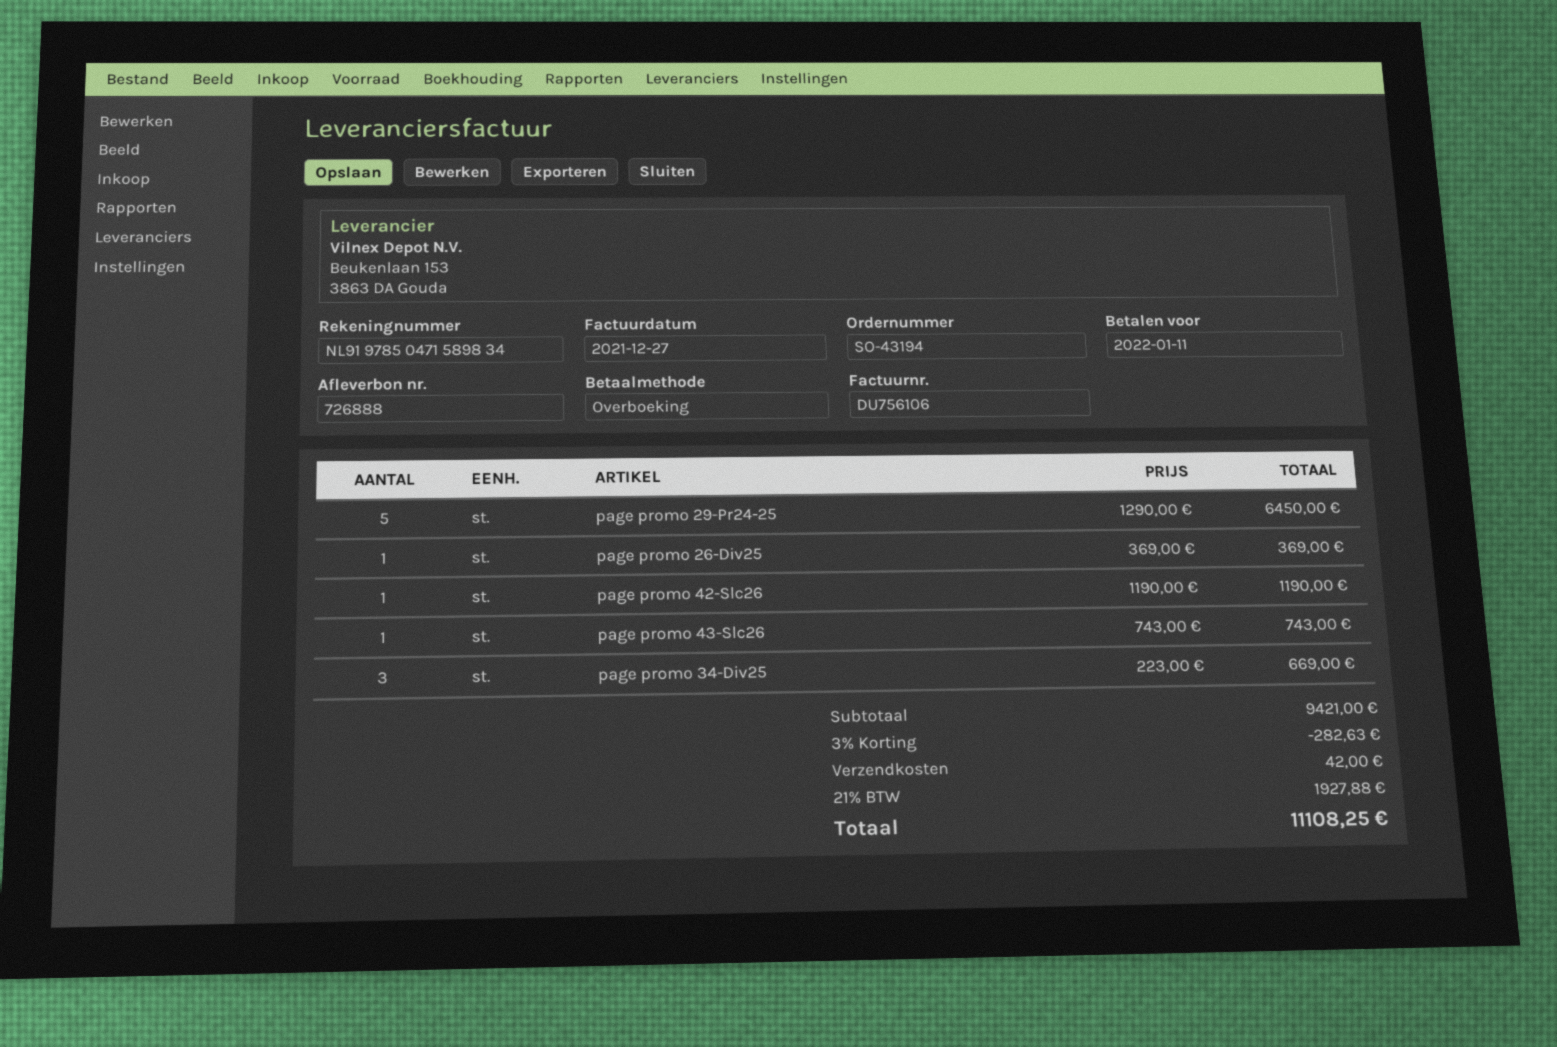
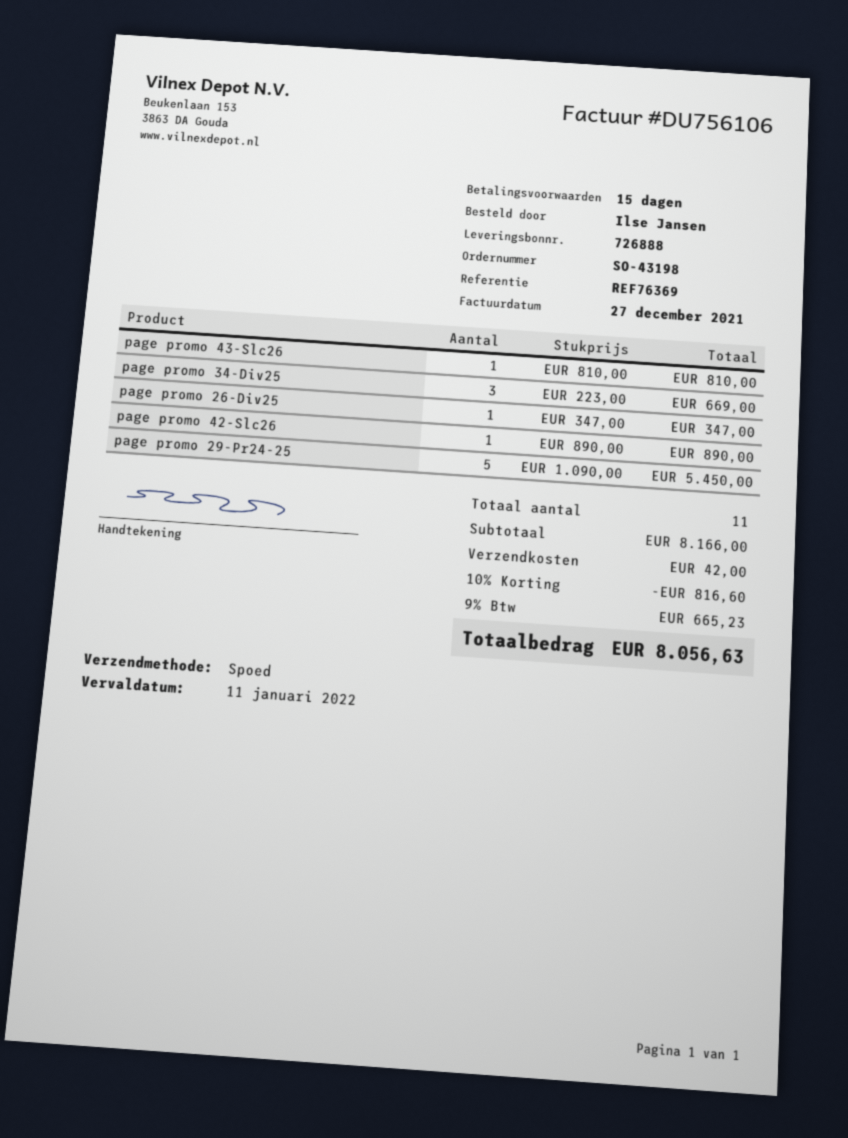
order number: SO-43194 -> SO-43198
page promo 29-Pr24-25: 5 x 1290.00 = 6450.00 -> 5 x 1090.00 = 5450.00
page promo 26-Div25: 1 x 369.00 = 369.00 -> 1 x 347.00 = 347.00
page promo 42-Slc26: 1 x 1190.00 = 1190.00 -> 1 x 890.00 = 890.00
page promo 43-Slc26: 1 x 743.00 = 743.00 -> 1 x 810.00 = 810.00
subtotal: 9421.00 -> 8166.00
discount: 3% = 282.63 -> 10% = 816.60
tax: 21% = 1927.88 -> 9% = 665.23
total: 11108.25 -> 8056.63

